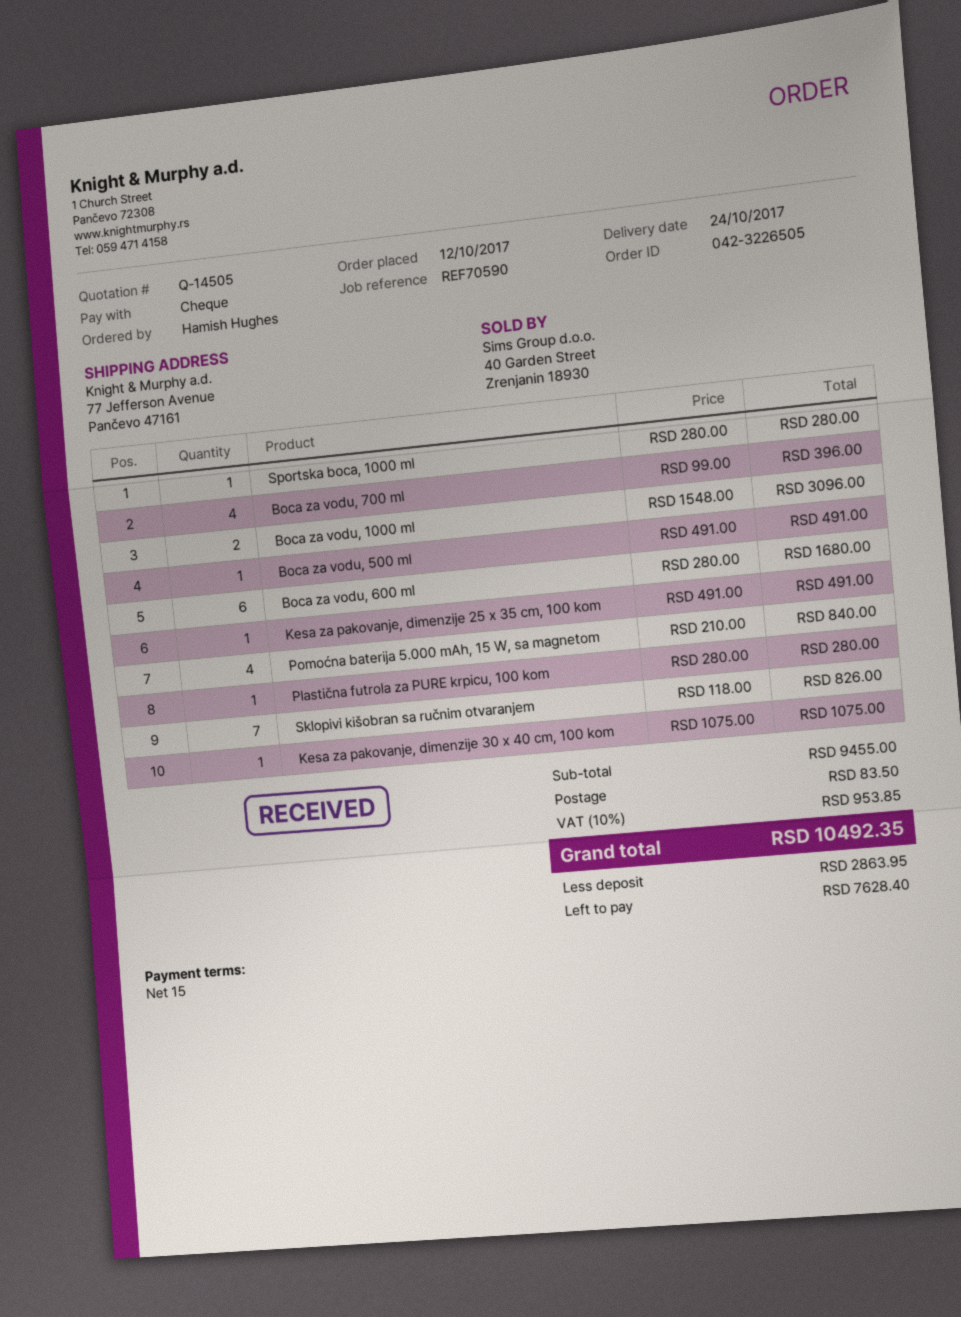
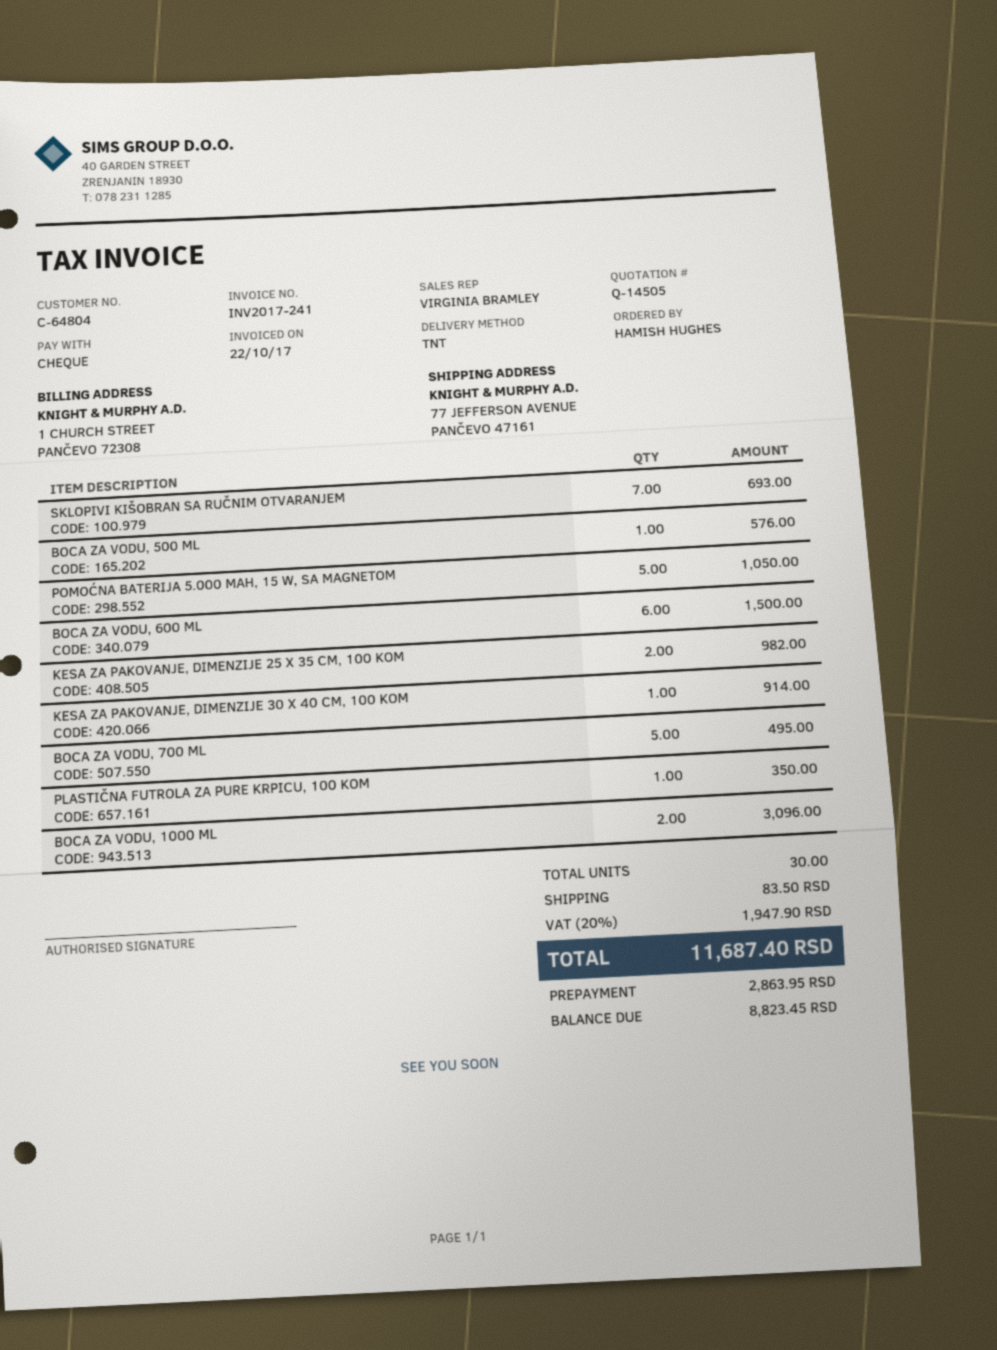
Sportska boca, 1000 ml: 1 for 280.00 -> none
Boca za vodu, 700 ml: 4 for 396.00 -> 5 for 495.00
Boca za vodu, 500 ml: 1 for 491.00 -> 1 for 576.00
Boca za vodu, 600 ml: 6 for 1680.00 -> 6 for 1500.00
Kesa za pakovanje, dimenzije 25 x 35 cm, 100 kom: 1 for 491.00 -> 2 for 982.00
Pomoćna baterija 5.000 mAh, 15 W, sa magnetom: 4 for 840.00 -> 5 for 1050.00
Plastična futrola za PURE krpicu, 100 kom: 1 for 280.00 -> 1 for 350.00
Sklopivi kišobran sa ručnim otvaranjem: 7 for 826.00 -> 7 for 693.00
Kesa za pakovanje, dimenzije 30 x 40 cm, 100 kom: 1 for 1075.00 -> 1 for 914.00
tax: 10% = 953.85 -> 20% = 1947.90
total: 10492.35 -> 11687.40
balance: 7628.40 -> 8823.45

